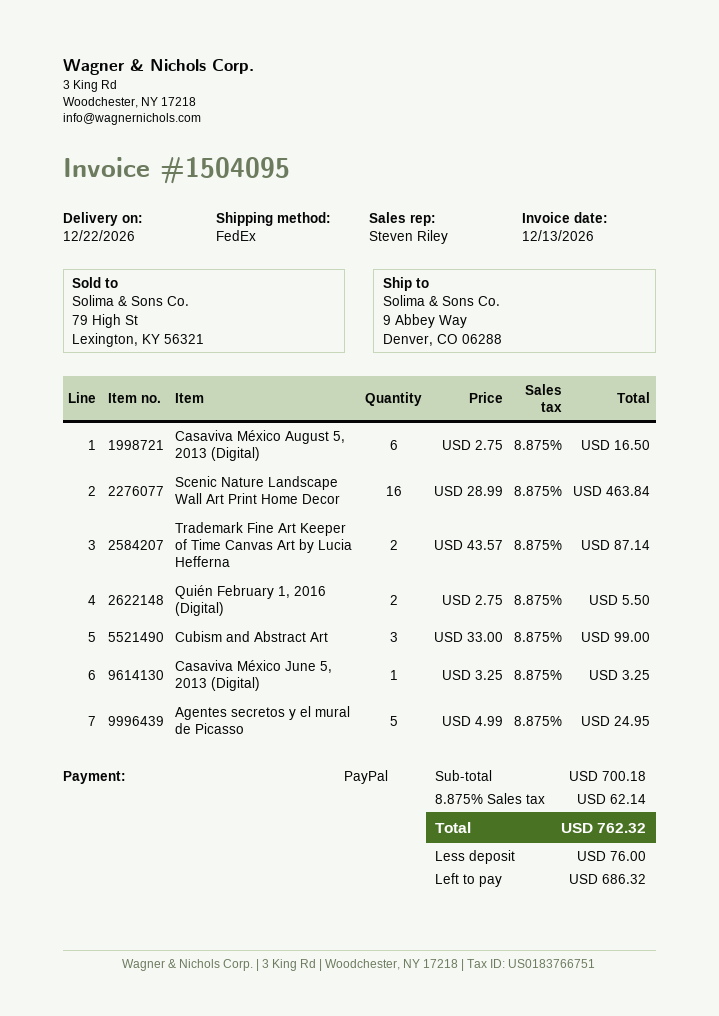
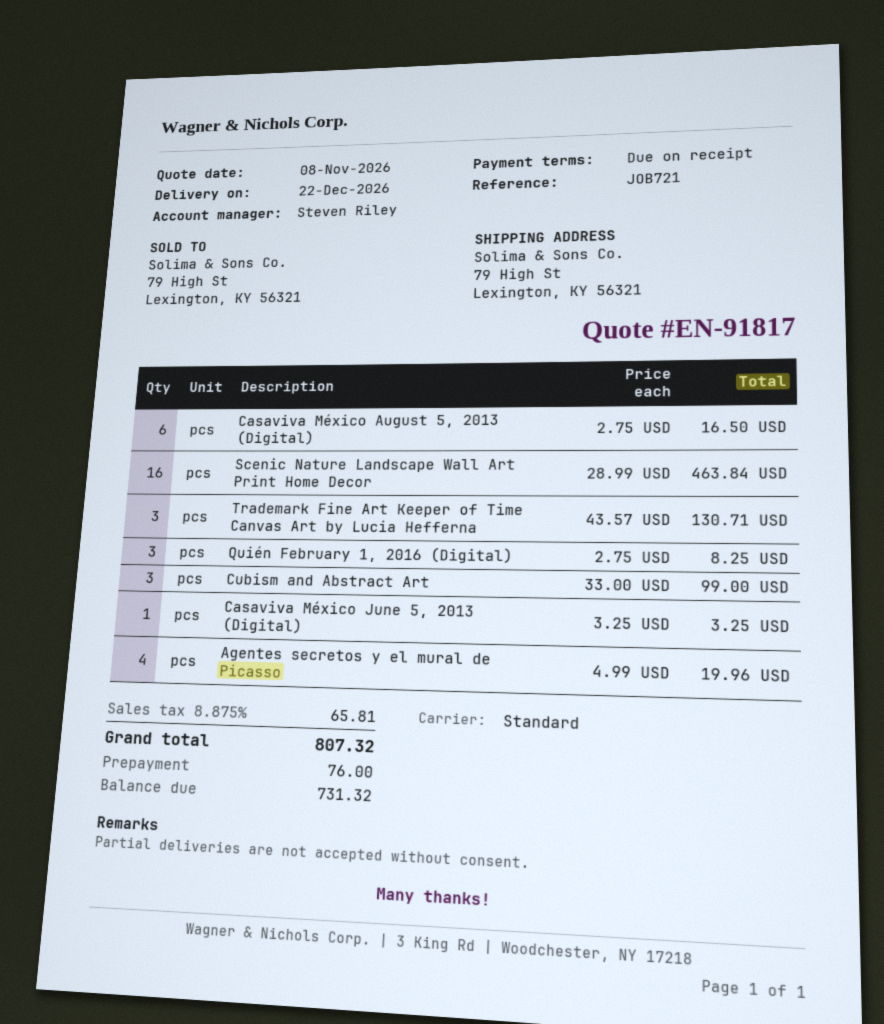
shipping method: FedEx -> standard
ship to: 9 Abbey Way, Denver, CO 06288 -> 79 High St, Lexington, KY 56321
Trademark Fine Art Keeper of Time Canvas Art by Lucia Hefferna: 2 x 43.57 = 87.14 -> 3 x 43.57 = 130.71
Quién February 1, 2016 (Digital): 2 x 2.75 = 5.50 -> 3 x 2.75 = 8.25
Agentes secretos y el mural de Picasso: 5 x 4.99 = 24.95 -> 4 x 4.99 = 19.96
tax: 8.875% = 62.14 -> 8.875% = 65.81
total: 762.32 -> 807.32
balance: 686.32 -> 731.32

